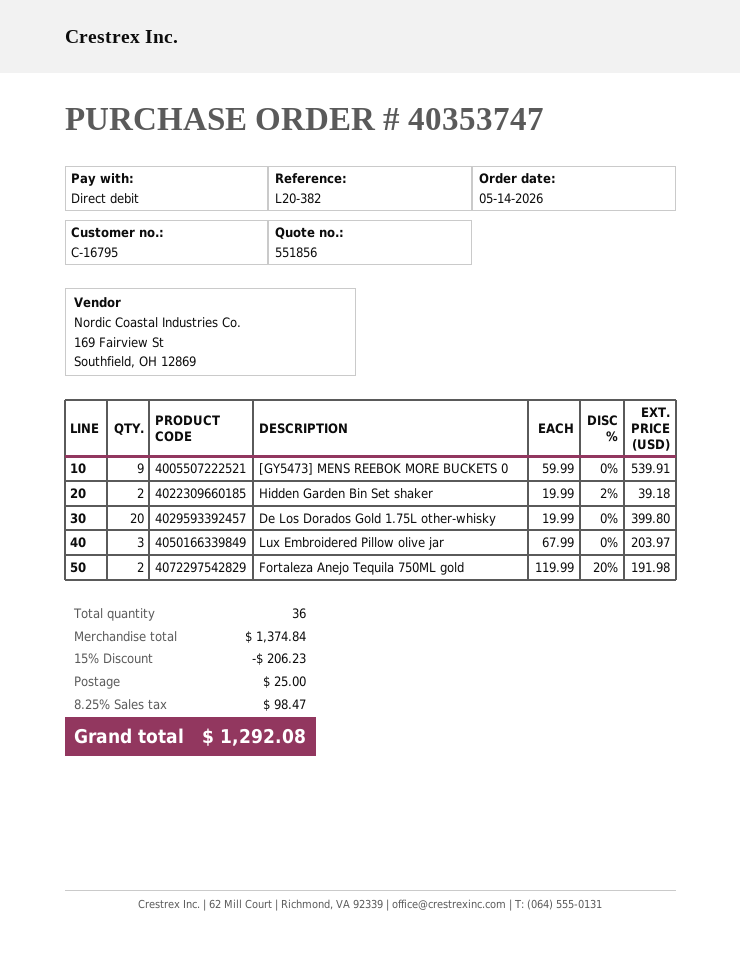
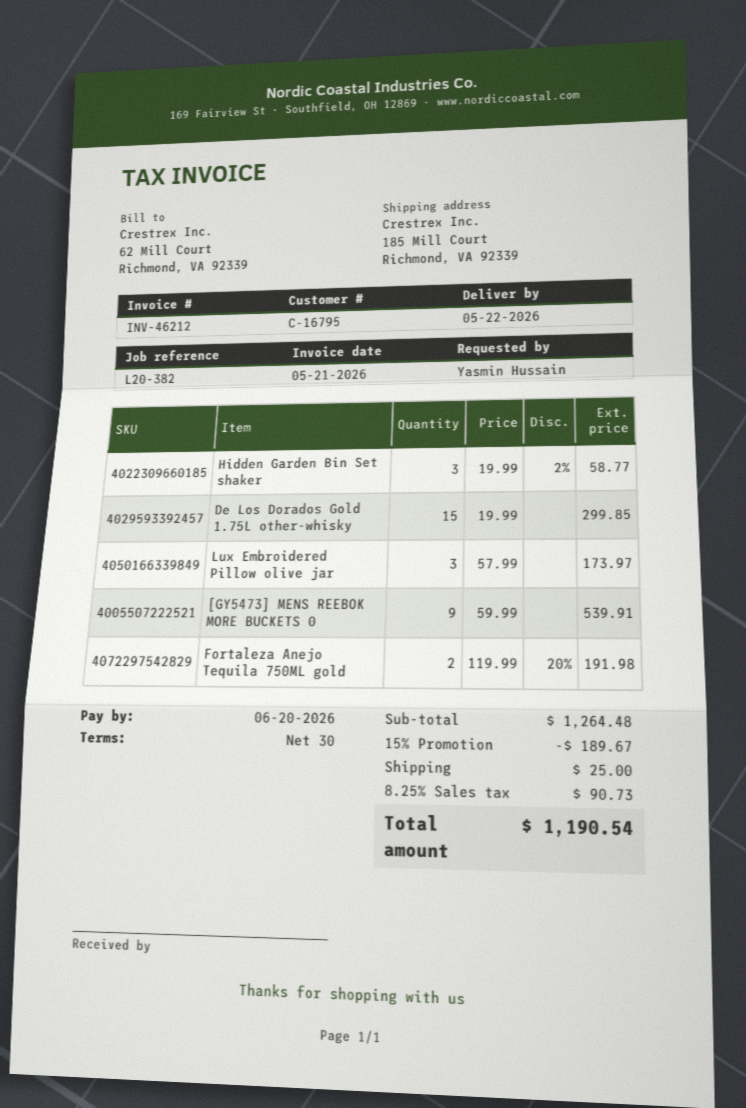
Hidden Garden Bin Set shaker: 2 x 19.99 - 2% = 39.18 -> 3 x 19.99 - 2% = 58.77
De Los Dorados Gold 1.75L other-whisky: 20 x 19.99 = 399.80 -> 15 x 19.99 = 299.85
Lux Embroidered Pillow olive jar: 3 x 67.99 = 203.97 -> 3 x 57.99 = 173.97
subtotal: 1374.84 -> 1264.48
discount: 15% = 206.23 -> 15% = 189.67
tax: 8.25% = 98.47 -> 8.25% = 90.73
total: 1292.08 -> 1190.54

